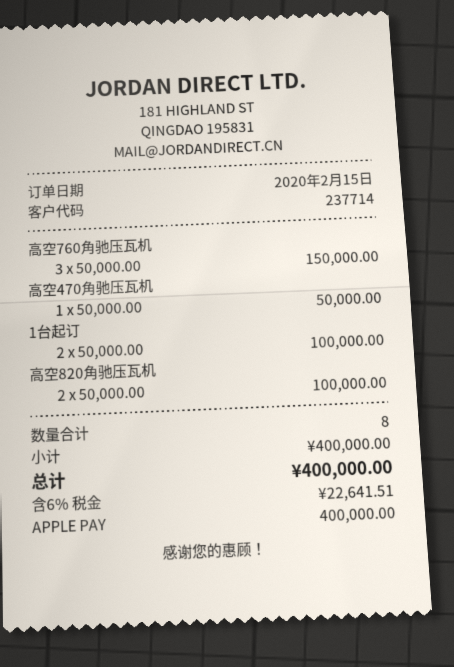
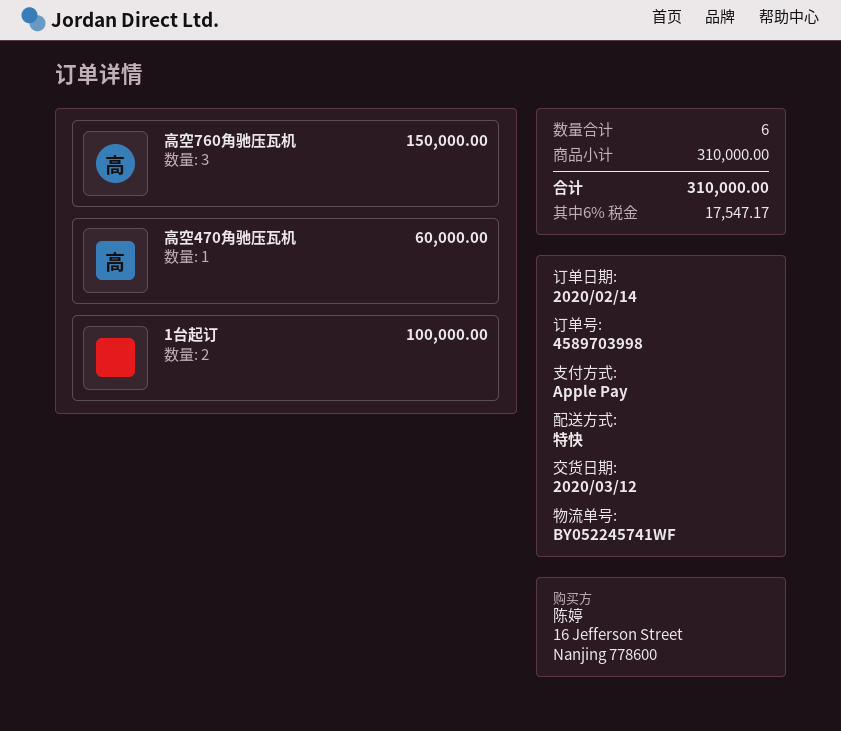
order date: 2020-02-15 -> 2020-02-14
高空470角驰压瓦机: 1 for 50000.00 -> 1 for 60000.00
高空820角驰压瓦机: 2 for 100000.00 -> none
total quantity: 8 -> 6
subtotal: 400000.00 -> 310000.00
tax: 6% = 22641.51 -> 6% = 17547.17
total: 400000.00 -> 310000.00

